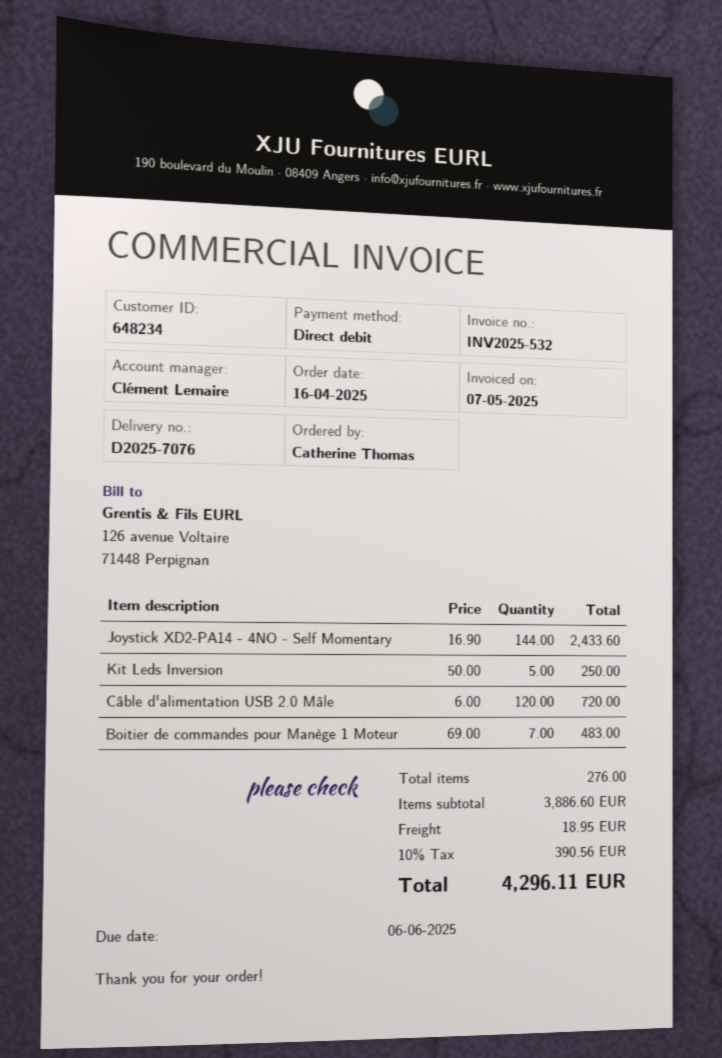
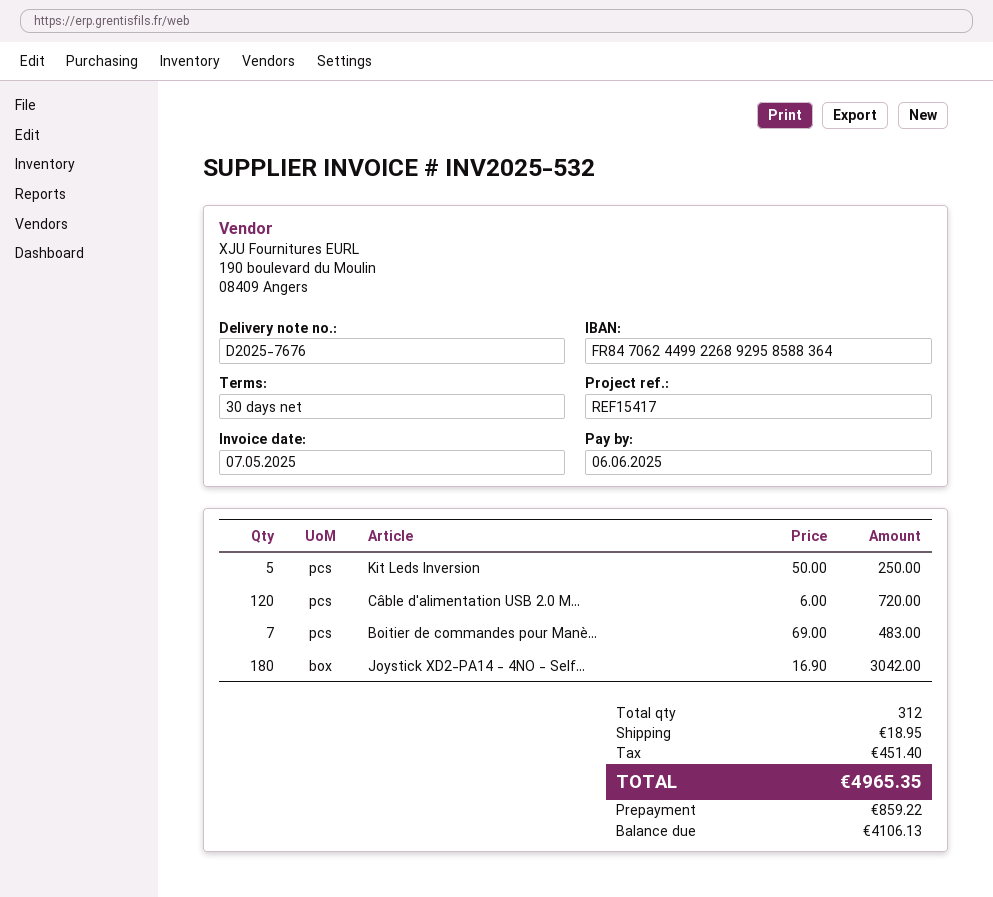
delivery note number: D2025-7076 -> D2025-7676
Joystick XD2-PA14 - 4NO - Self Momentary: 144 x 16.90 = 2433.60 -> 180 x 16.90 = 3042.00
total quantity: 276 -> 312
tax: 390.56 -> 451.40
total: 4296.11 -> 4965.35

